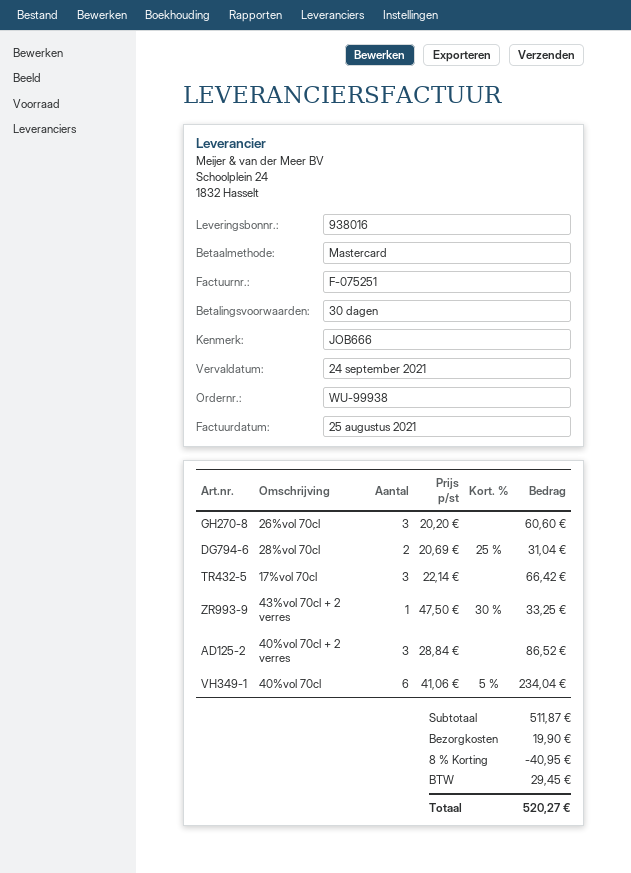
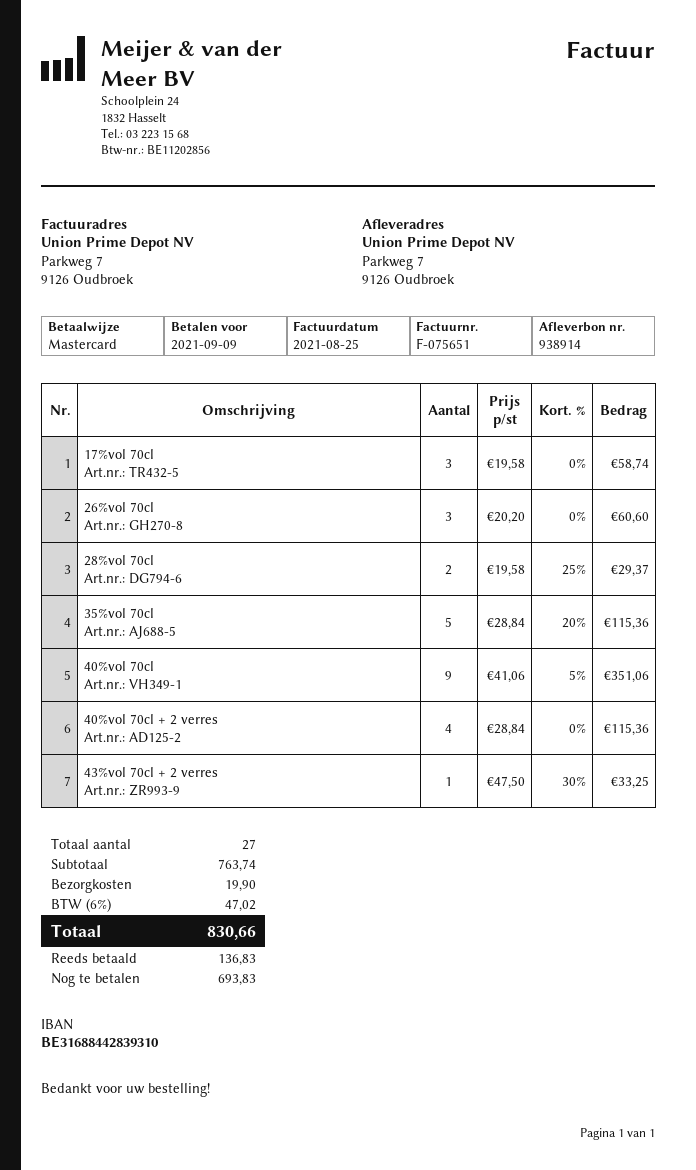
delivery note number: 938016 -> 938914
invoice number: F-075251 -> F-075651
due date: 2021-09-24 -> 2021-09-09
28%vol 70cl: 2 x 20.69 - 25% = 31.04 -> 2 x 19.58 - 25% = 29.37
17%vol 70cl: 3 x 22.14 = 66.42 -> 3 x 19.58 = 58.74
40%vol 70cl + 2 verres: 3 x 28.84 = 86.52 -> 4 x 28.84 = 115.36
40%vol 70cl: 6 x 41.06 - 5% = 234.04 -> 9 x 41.06 - 5% = 351.06
35%vol 70cl: none -> 5 x 28.84 - 20% = 115.36
subtotal: 511.87 -> 763.74
discount: 8% = 40.95 -> none
tax: 29.45 -> 47.02
total: 520.27 -> 830.66

